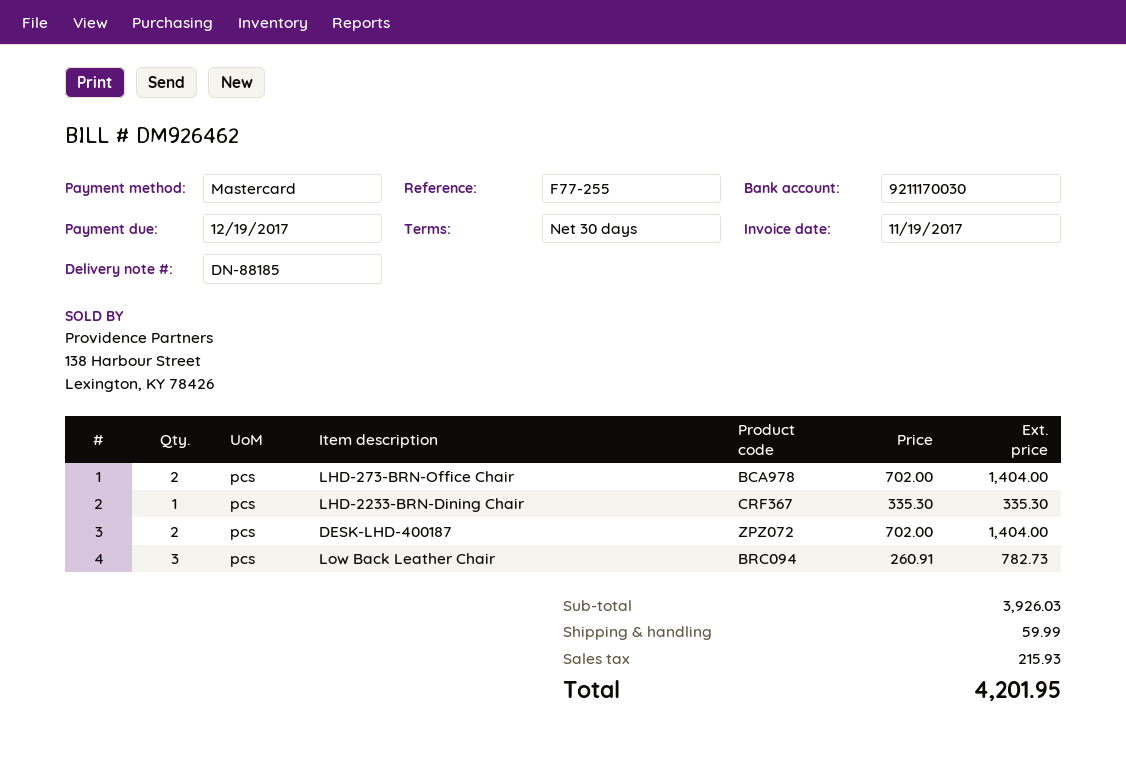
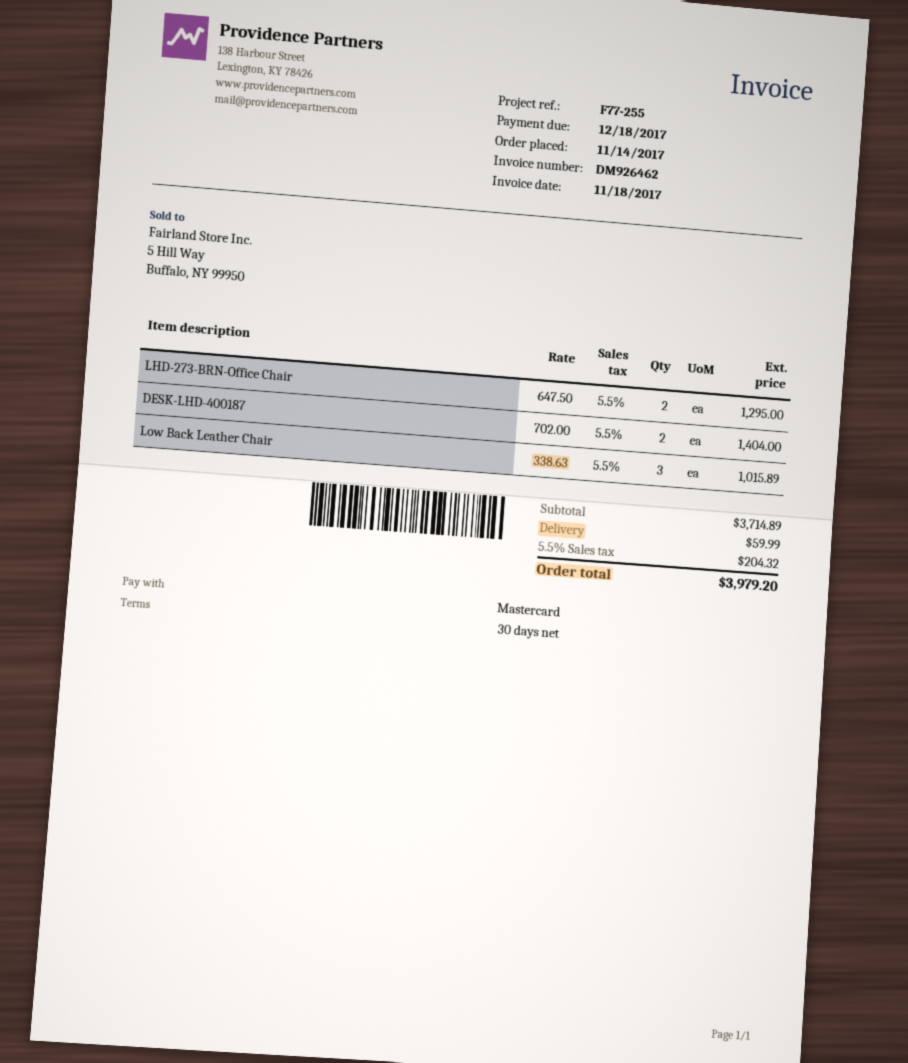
invoice date: 2017-11-19 -> 2017-11-18
due date: 2017-12-19 -> 2017-12-18
LHD-273-BRN-Office Chair: 2 x 702.00 = 1404.00 -> 2 x 647.50 = 1295.00
LHD-2233-BRN-Dining Chair: 1 x 335.30 = 335.30 -> none
Low Back Leather Chair: 3 x 260.91 = 782.73 -> 3 x 338.63 = 1015.89
subtotal: 3926.03 -> 3714.89
tax: 215.93 -> 204.32
total: 4201.95 -> 3979.20

